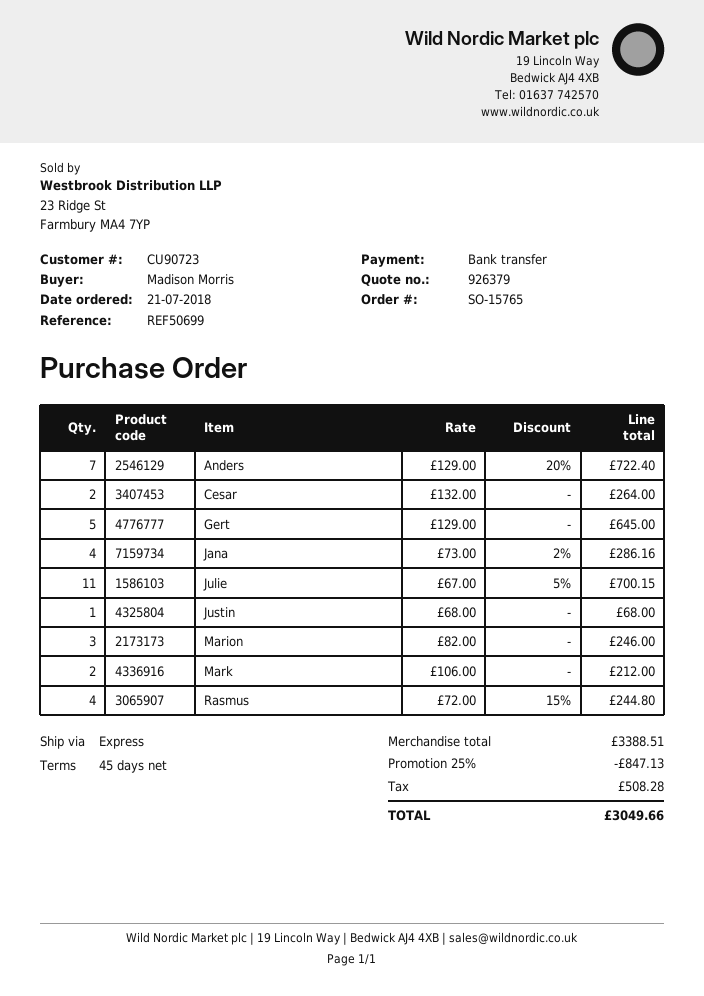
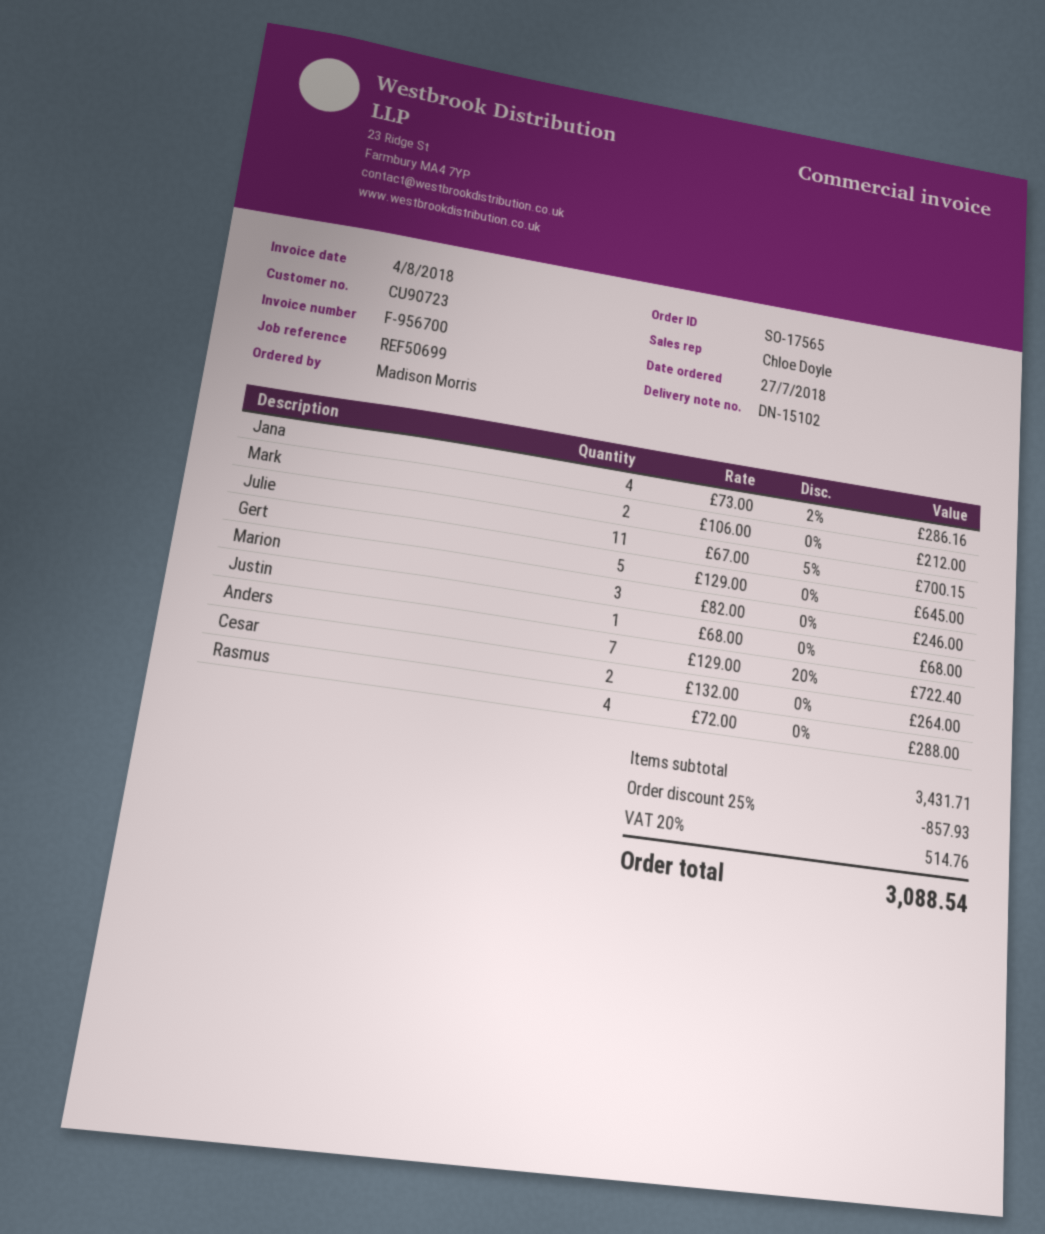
order number: SO-15765 -> SO-17565
order date: 2018-07-21 -> 2018-07-27
Rasmus: 4 x 72.00 - 15% = 244.80 -> 4 x 72.00 = 288.00
subtotal: 3388.51 -> 3431.71
discount: 25% = 847.13 -> 25% = 857.93
tax: 508.28 -> 514.76
total: 3049.66 -> 3088.54

